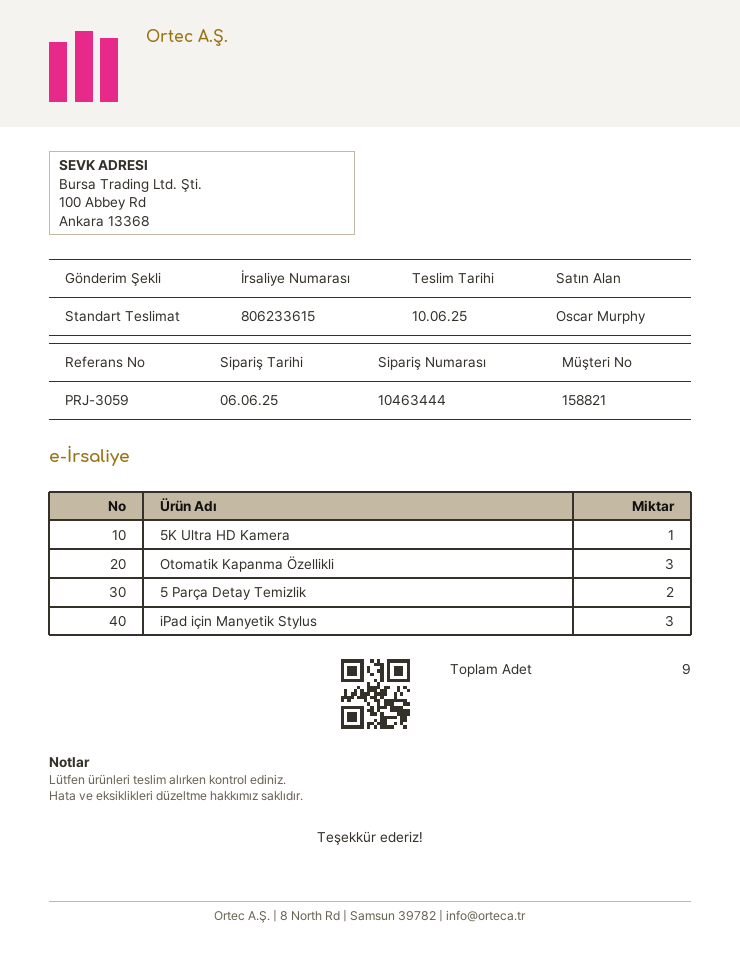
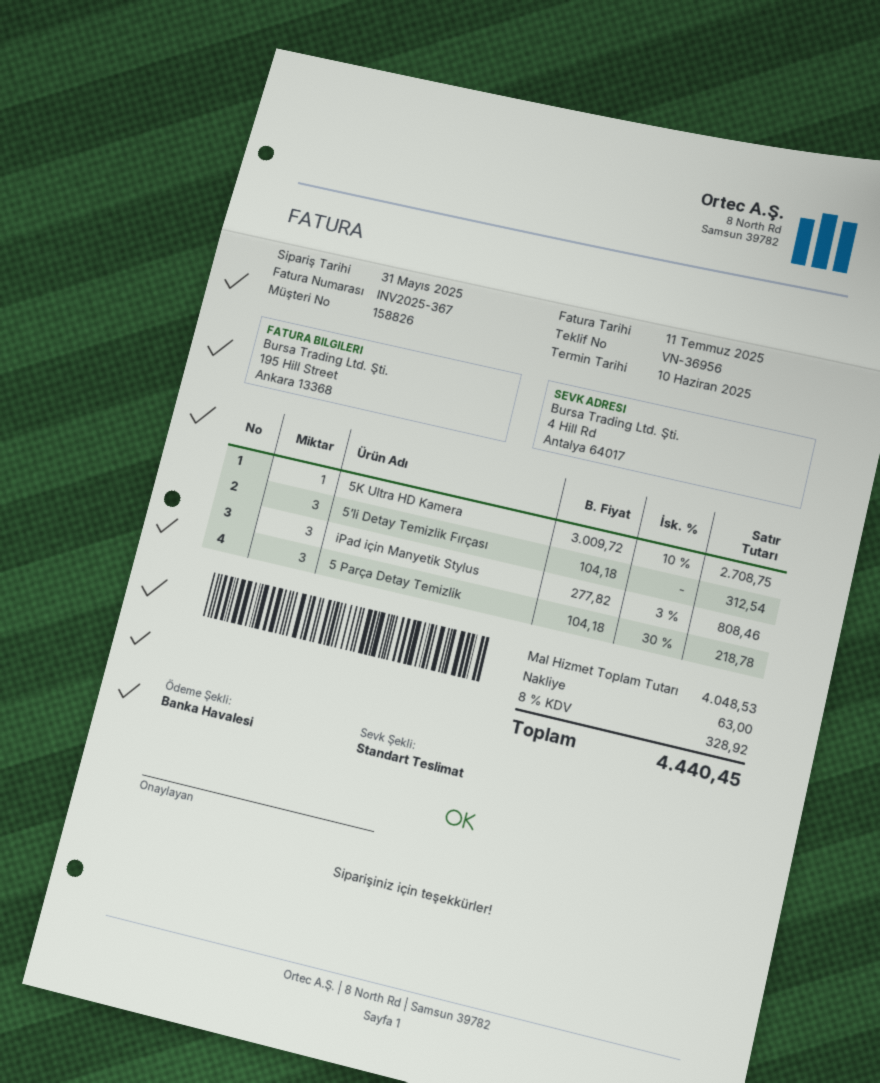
order date: 2025-06-06 -> 2025-05-31
customer number: 158821 -> 158826
ship to: 100 Abbey Rd, Ankara 13368 -> 4 Hill Rd, Antalya 64017
Otomatik Kapanma Özellikli: 3 -> none
5 Parça Detay Temizlik: 2 -> 3
5’li Detay Temizlik Fırçası: none -> 3

